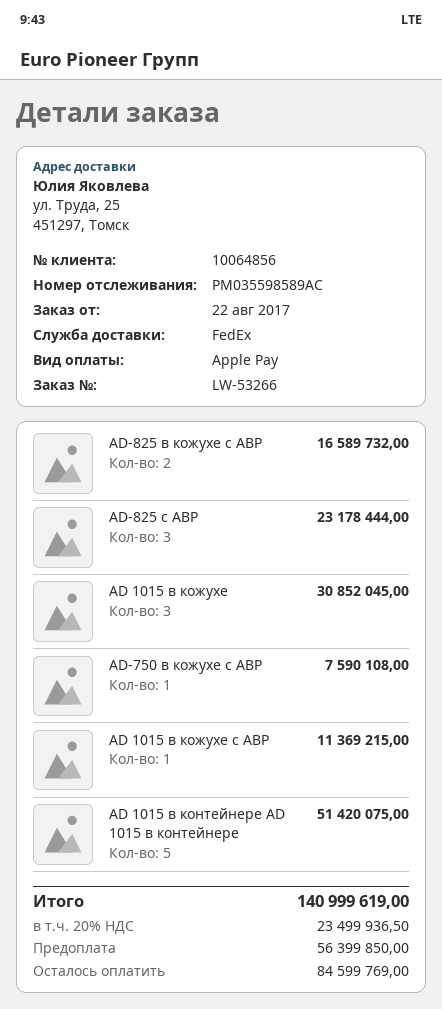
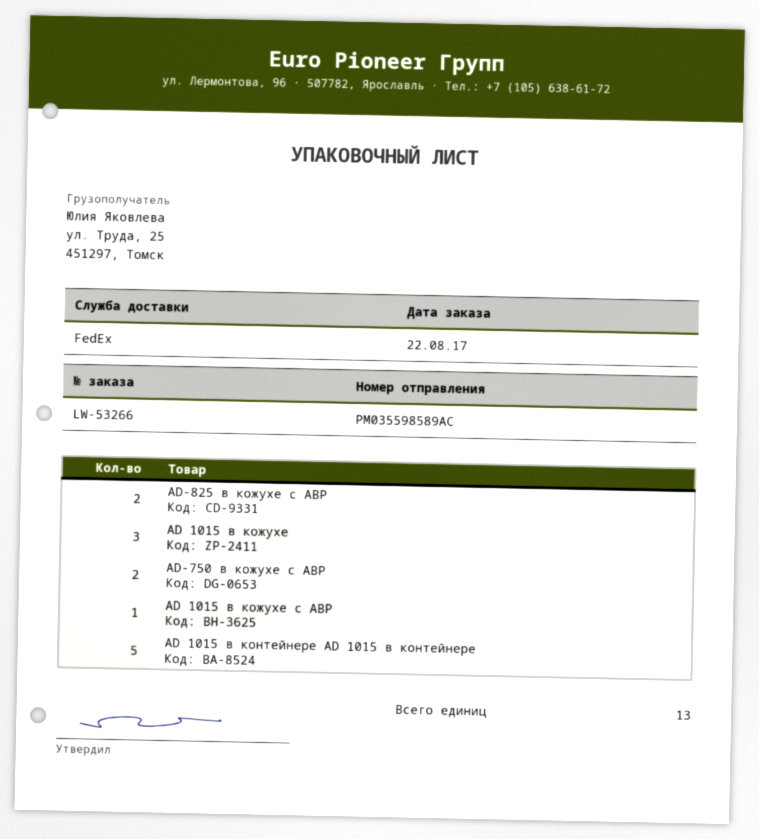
AD-825 с АВР: 3 -> none
AD-750 в кожухе с АВР: 1 -> 2

